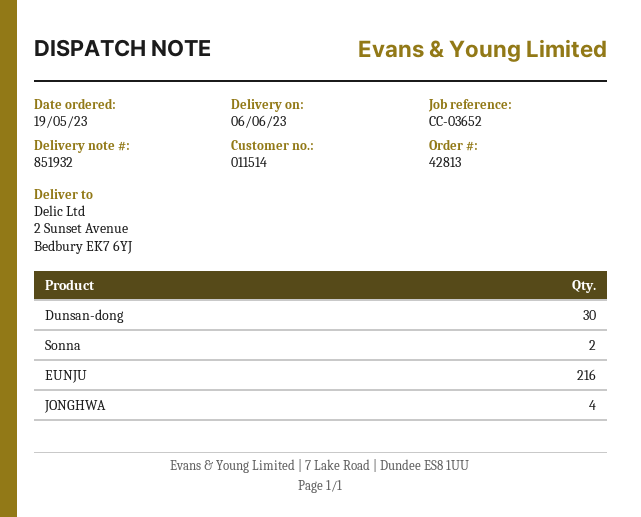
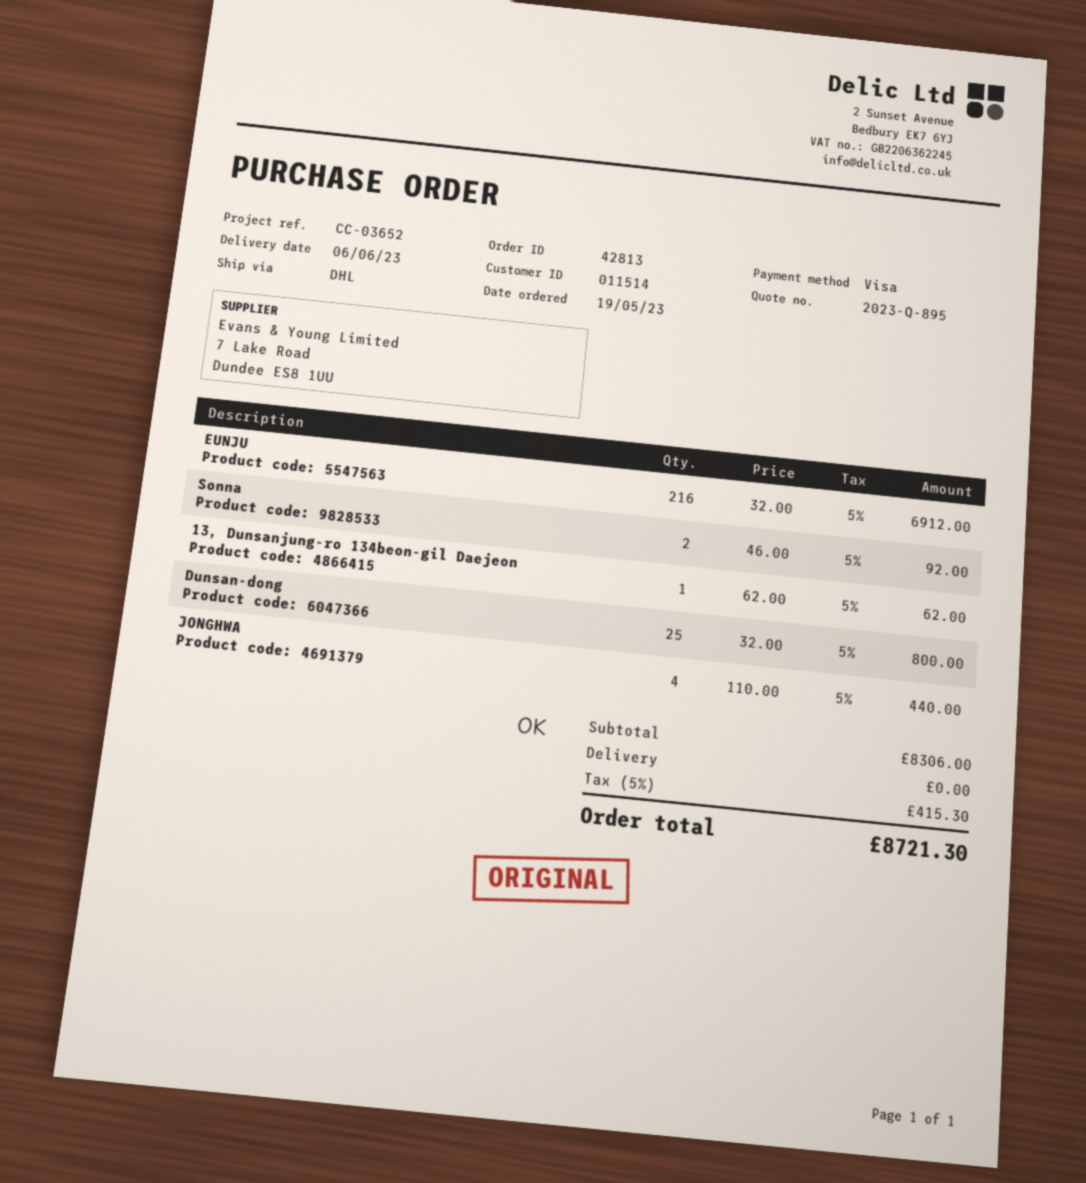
Dunsan-dong: 30 -> 25
13, Dunsanjung-ro 134beon-gil Daejeon: none -> 1

